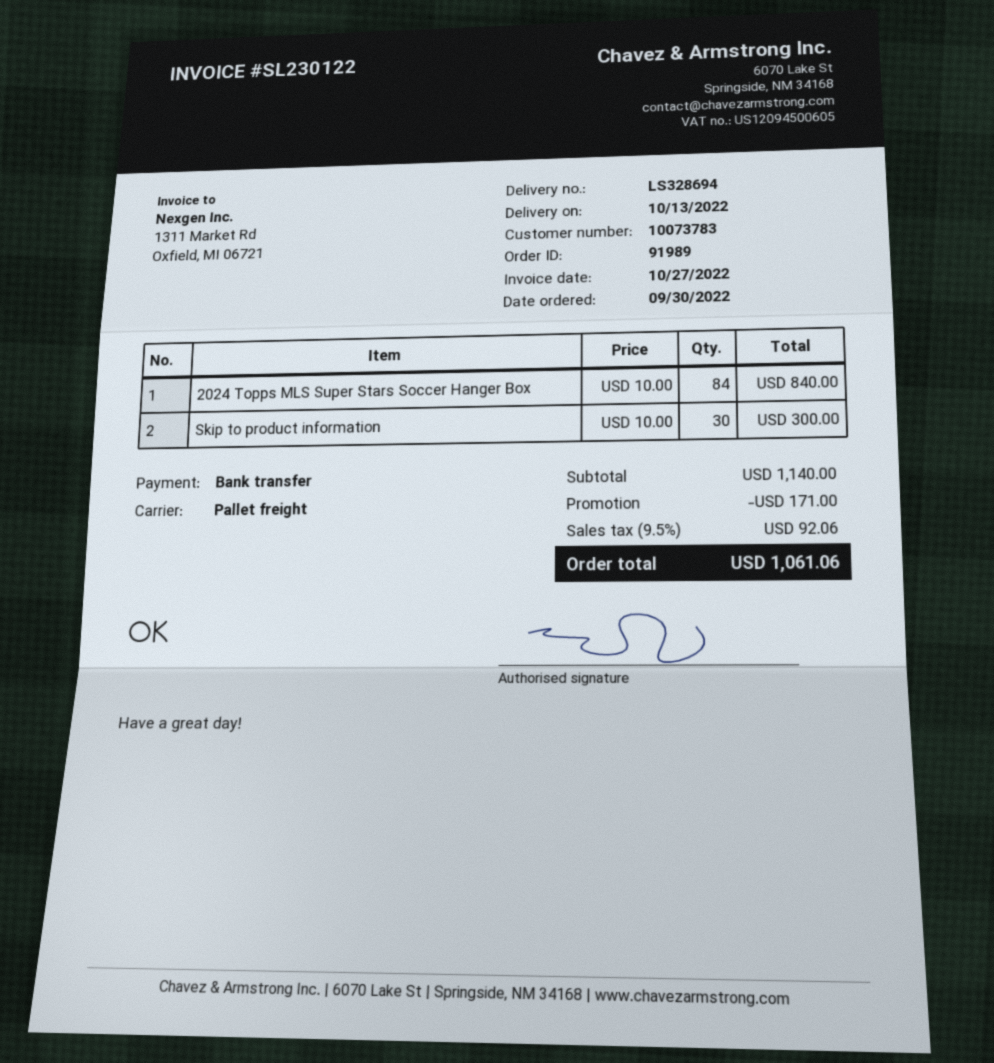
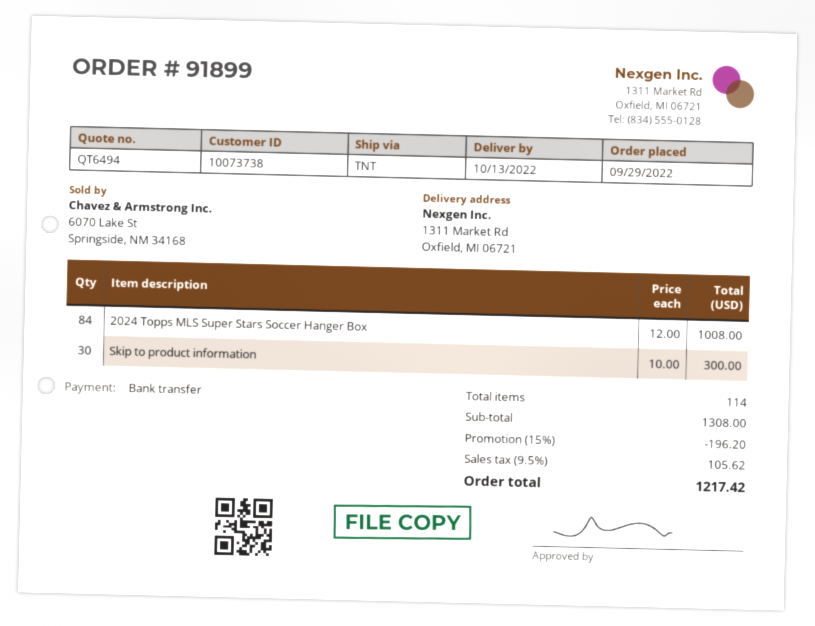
order number: 91989 -> 91899
order date: 2022-09-30 -> 2022-09-29
customer number: 10073783 -> 10073738
shipping method: pallet freight -> TNT
2024 Topps MLS Super Stars Soccer Hanger Box: 84 x 10.00 = 840.00 -> 84 x 12.00 = 1008.00
subtotal: 1140.00 -> 1308.00
discount: 171.00 -> 196.20
tax: 9.5% = 92.06 -> 9.5% = 105.62
total: 1061.06 -> 1217.42

